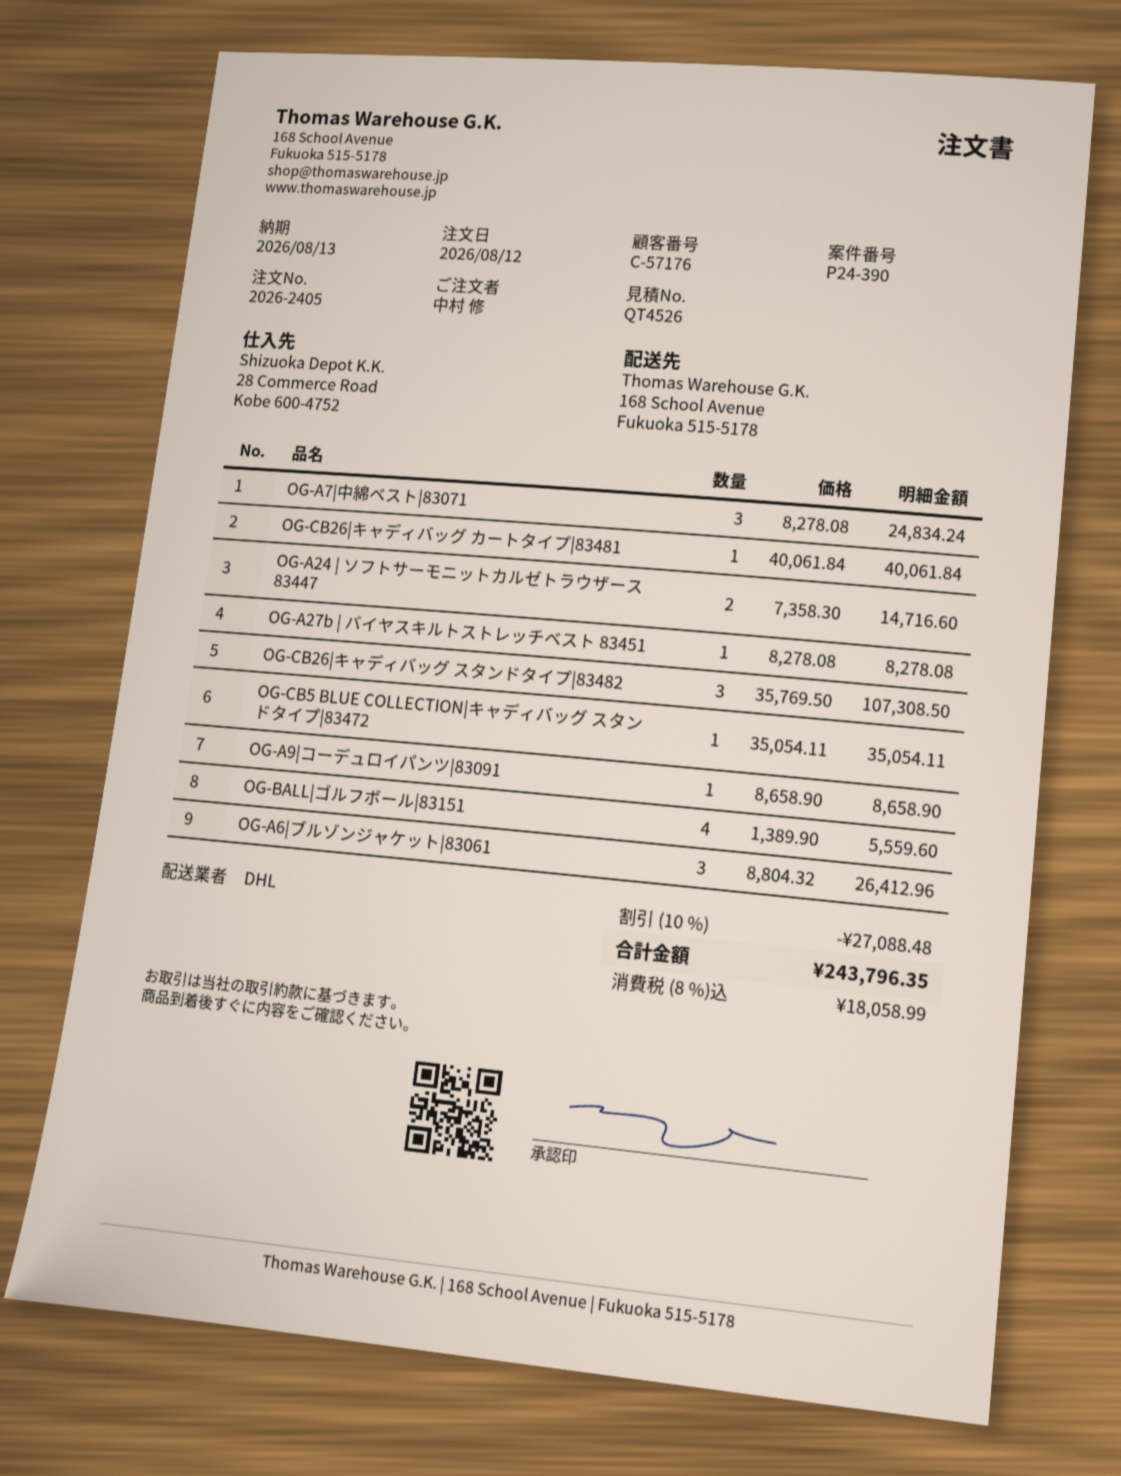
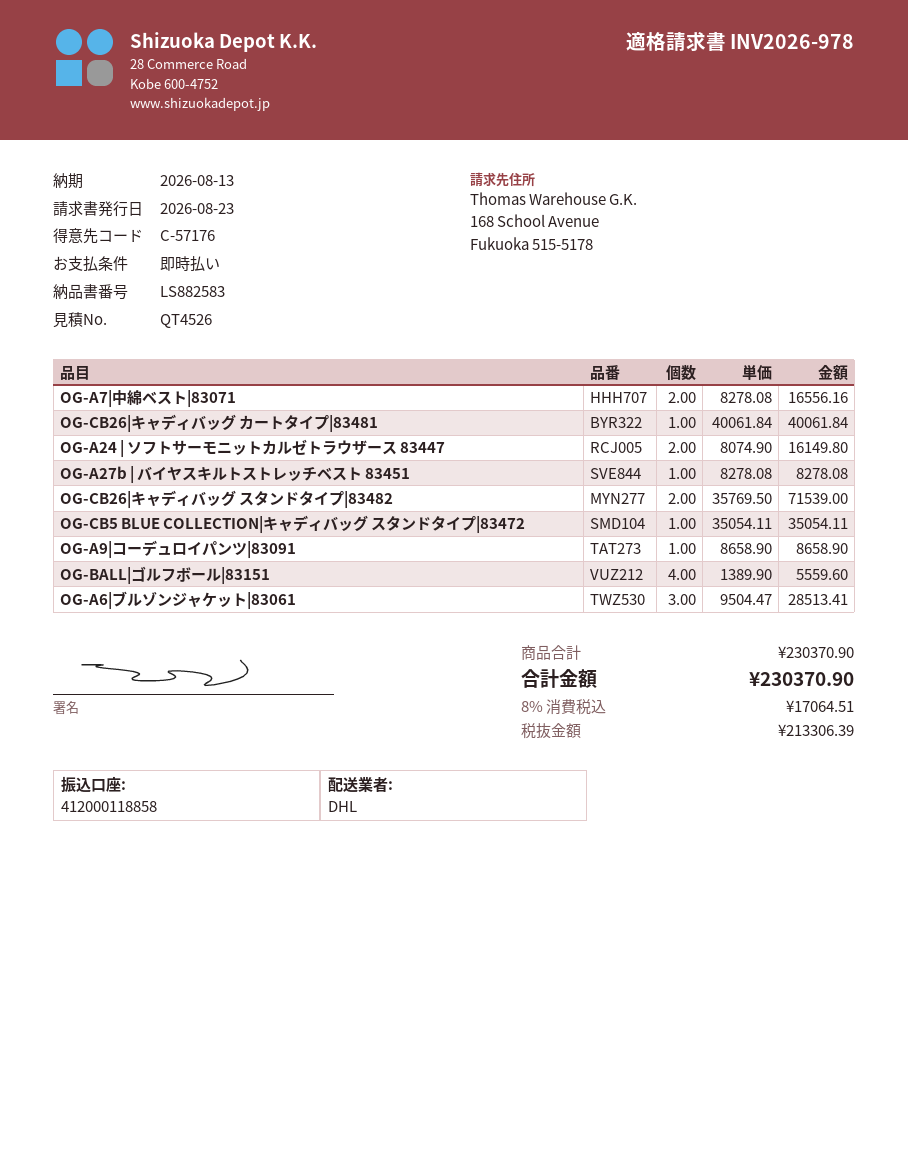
OG-A7|中綿ベスト|83071: 3 x 8278.08 = 24834.24 -> 2 x 8278.08 = 16556.16
OG-A24 | ソフトサーモニットカルゼトラウザース 83447: 2 x 7358.30 = 14716.60 -> 2 x 8074.90 = 16149.80
OG-CB26|キャディバッグ スタンドタイプ|83482: 3 x 35769.50 = 107308.50 -> 2 x 35769.50 = 71539.00
OG-A6|ブルゾンジャケット|83061: 3 x 8804.32 = 26412.96 -> 3 x 9504.47 = 28513.41
discount: 10% = 27088.48 -> none
tax: 8% = 18058.99 -> 8% = 17064.51
total: 243796.35 -> 230370.90

